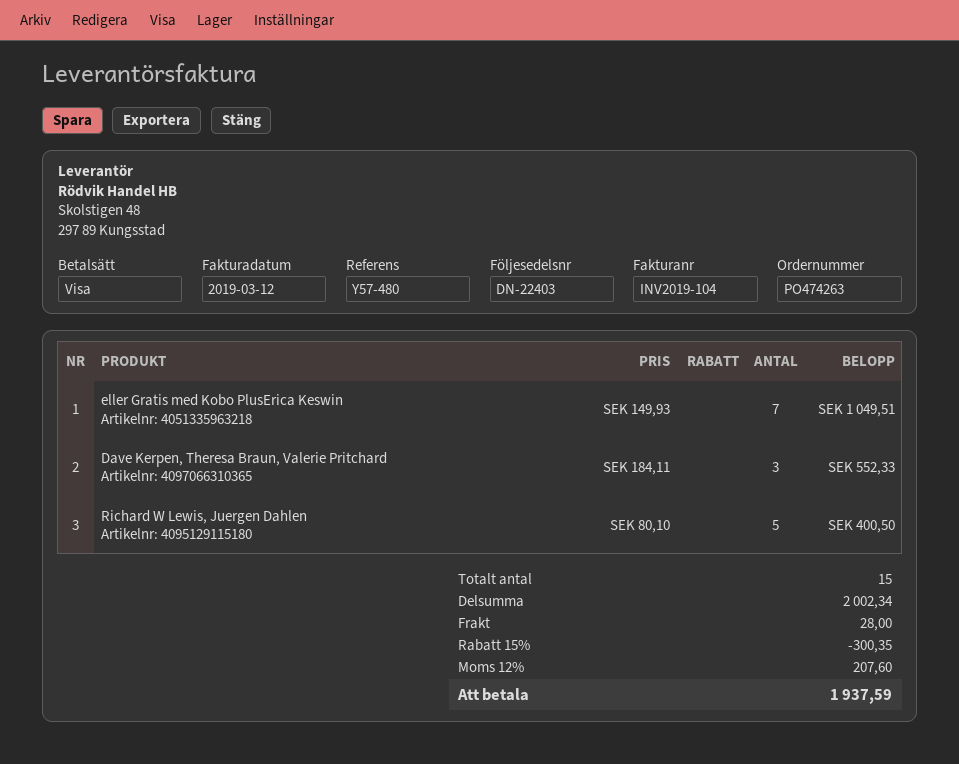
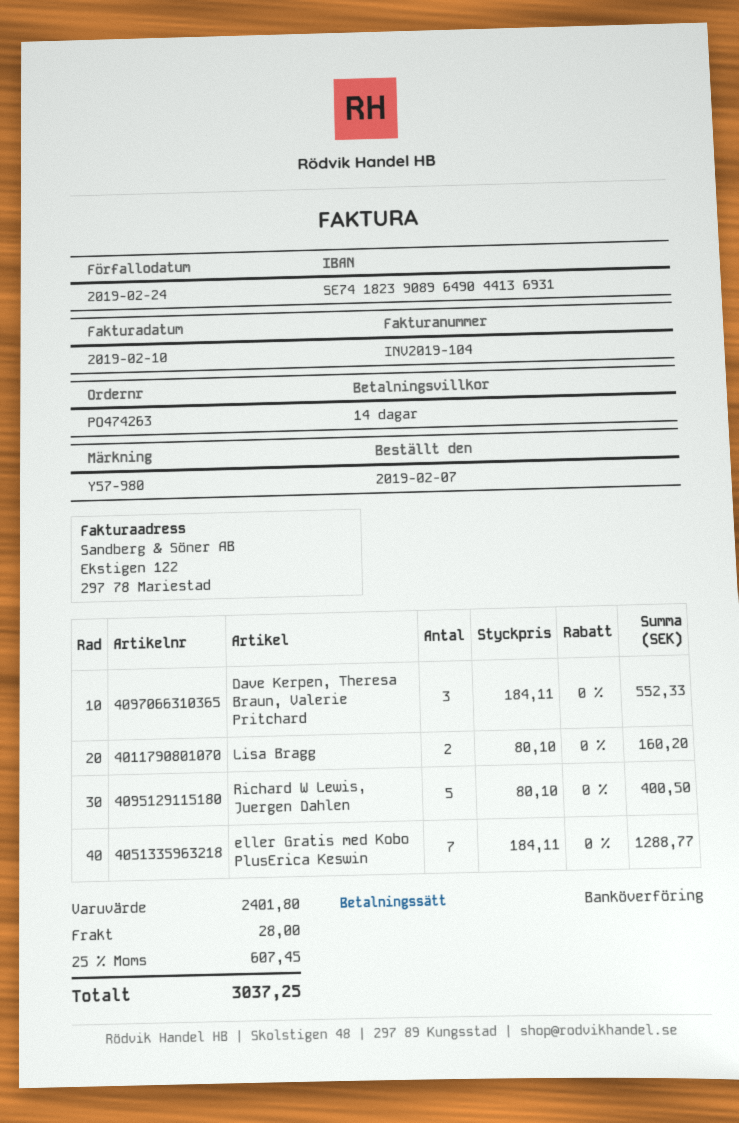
invoice date: 2019-03-12 -> 2019-02-10
reference: Y57-480 -> Y57-980
payment method: Visa -> bank transfer
eller Gratis med Kobo PlusErica Keswin: 7 x 149.93 = 1049.51 -> 7 x 184.11 = 1288.77
Lisa Bragg: none -> 2 x 80.10 = 160.20
subtotal: 2002.34 -> 2401.80
discount: 15% = 300.35 -> none
tax: 12% = 207.60 -> 25% = 607.45
total: 1937.59 -> 3037.25

